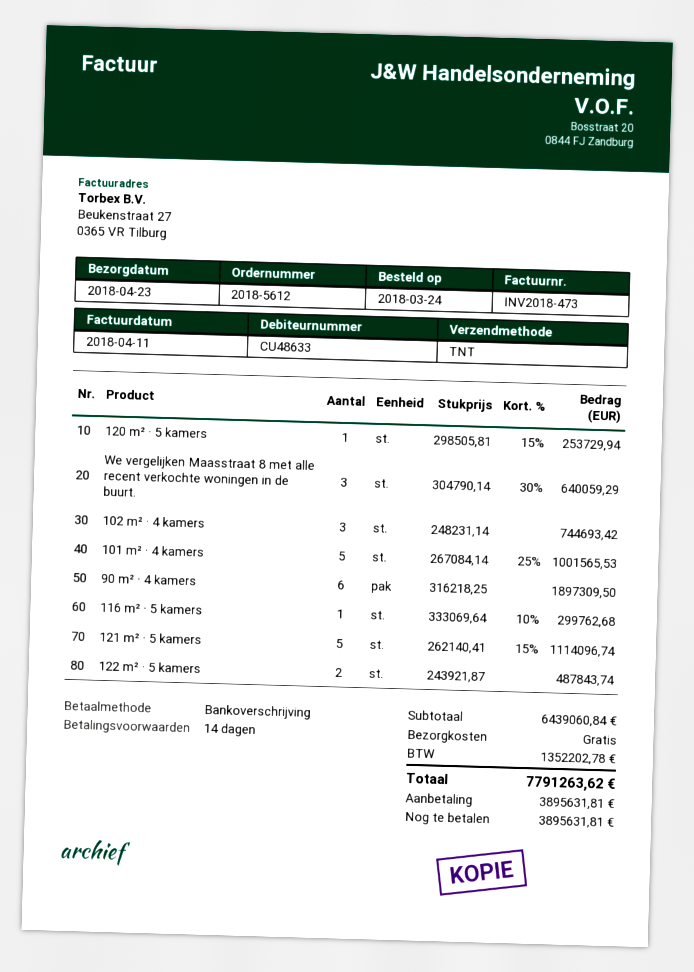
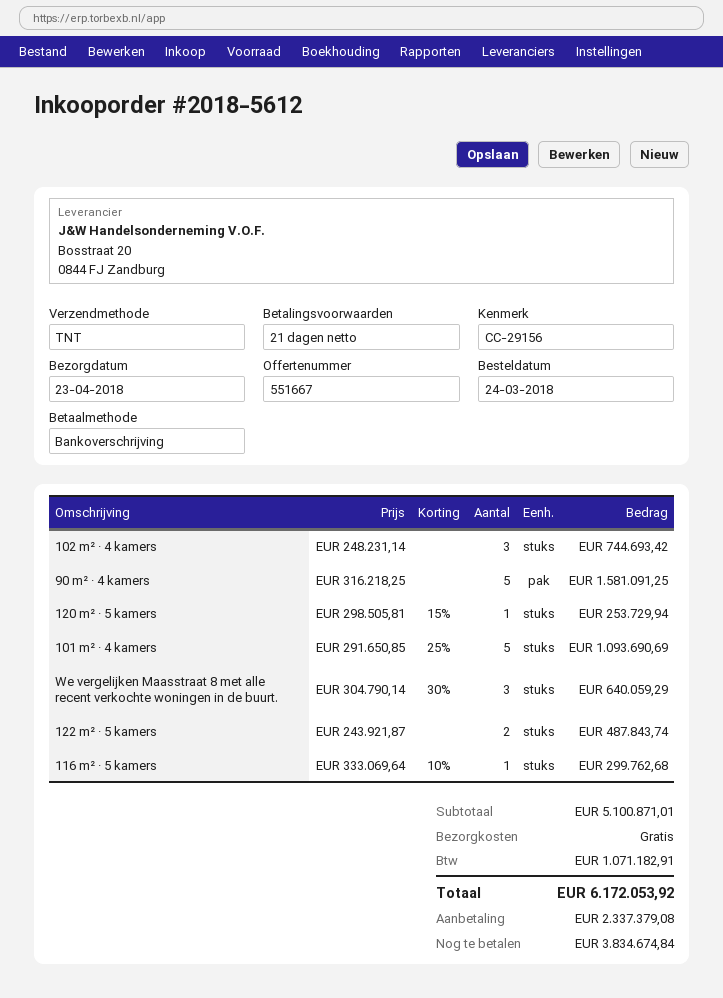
payment terms: 14 days -> 21 days
101 m² · 4 kamers: 5 x 267084.14 - 25% = 1001565.53 -> 5 x 291650.85 - 25% = 1093690.69
90 m² · 4 kamers: 6 x 316218.25 = 1897309.50 -> 5 x 316218.25 = 1581091.25
121 m² · 5 kamers: 5 x 262140.41 - 15% = 1114096.74 -> none
subtotal: 6439060.84 -> 5100871.01
tax: 1352202.78 -> 1071182.91
total: 7791263.62 -> 6172053.92
deposit: 3895631.81 -> 2337379.08
balance: 3895631.81 -> 3834674.84

